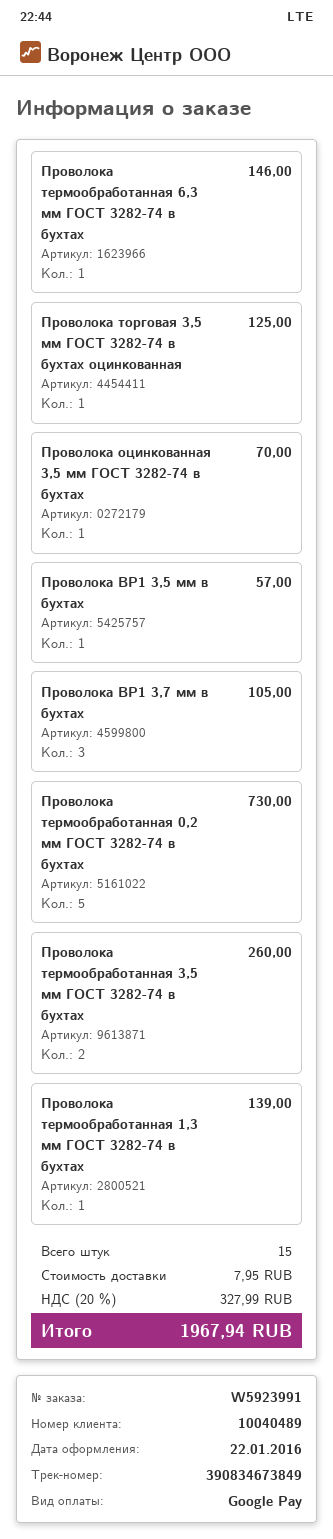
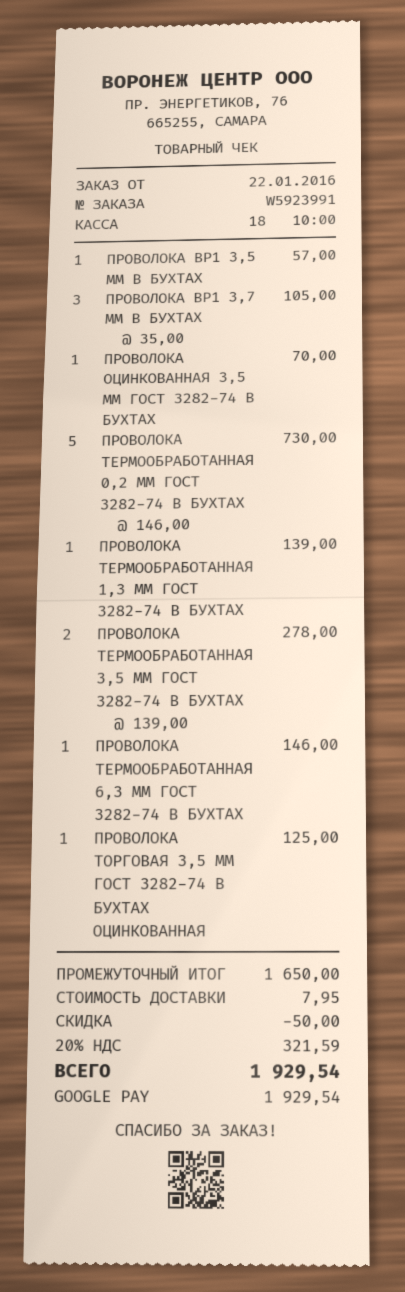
Проволока термообработанная 3,5 мм ГОСТ 3282-74 в бухтах: 2 for 260.00 -> 2 for 278.00
discount: none -> 50.00
tax: 20% = 327.99 -> 20% = 321.59
total: 1967.94 -> 1929.54

